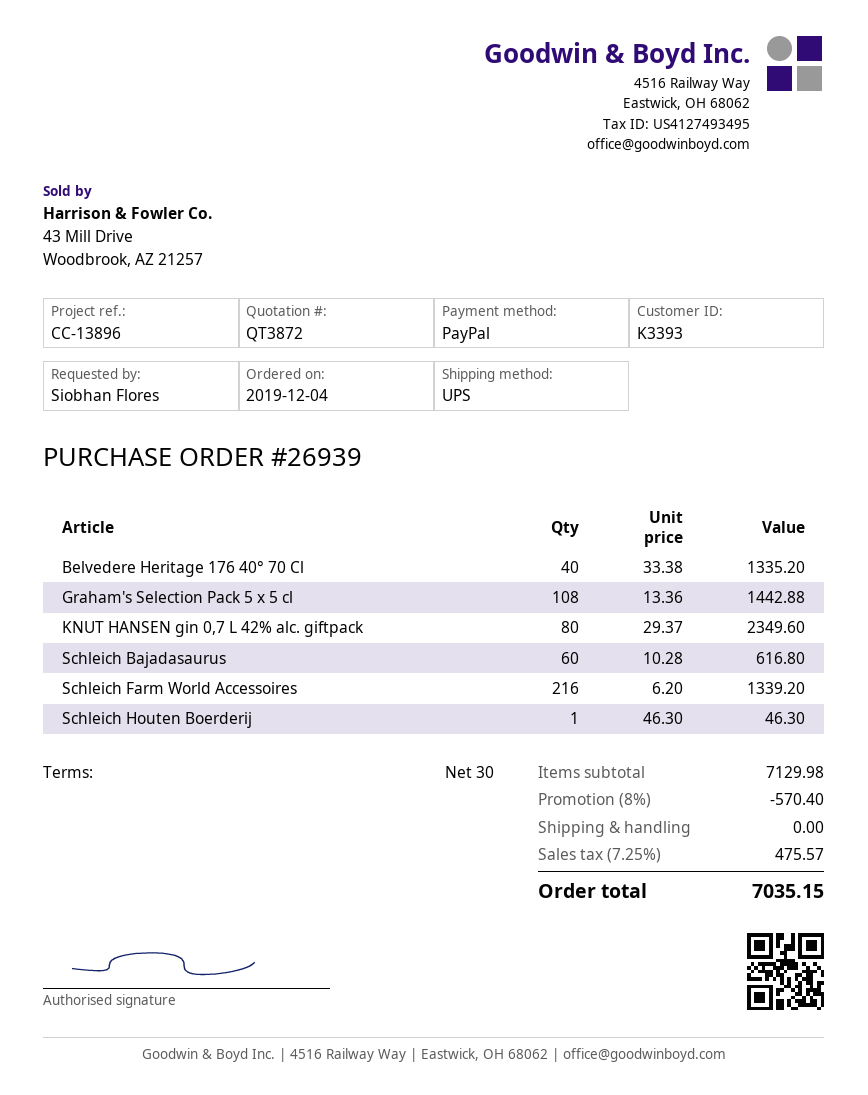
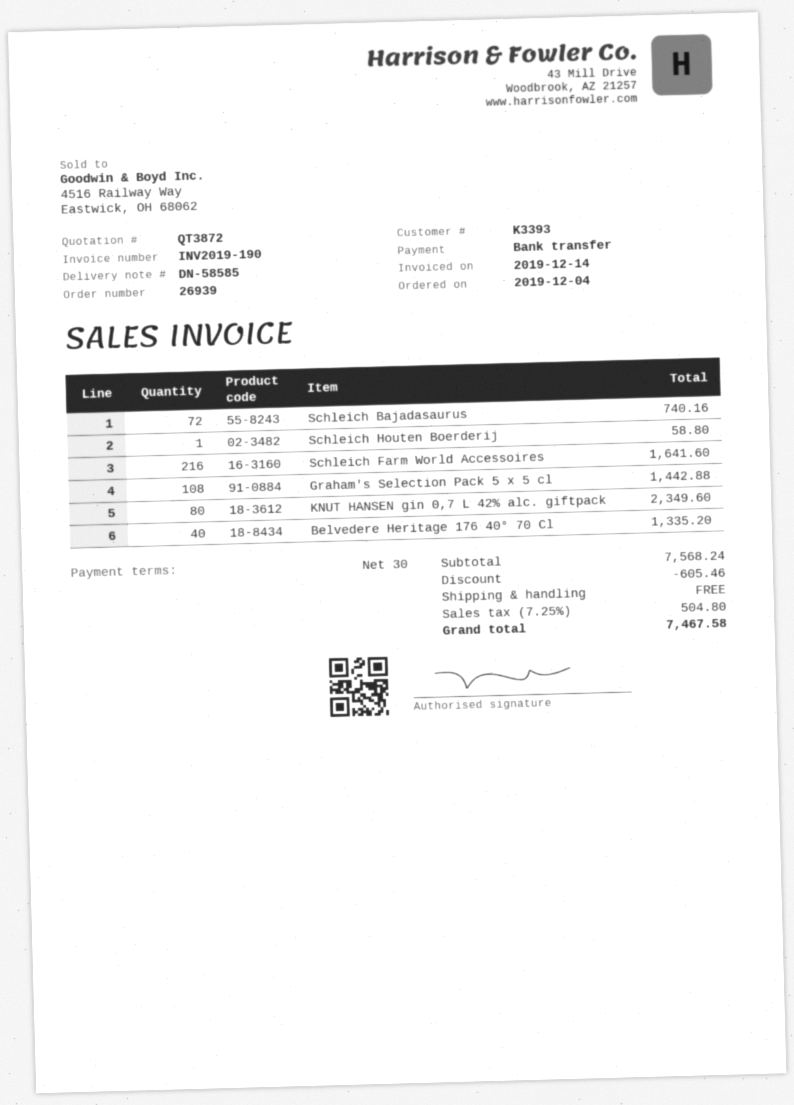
payment method: PayPal -> bank transfer
Schleich Bajadasaurus: 60 for 616.80 -> 72 for 740.16
Schleich Farm World Accessoires: 216 for 1339.20 -> 216 for 1641.60
Schleich Houten Boerderij: 1 for 46.30 -> 1 for 58.80
subtotal: 7129.98 -> 7568.24
discount: 570.40 -> 605.46
tax: 7.25% = 475.57 -> 7.25% = 504.80
total: 7035.15 -> 7467.58

